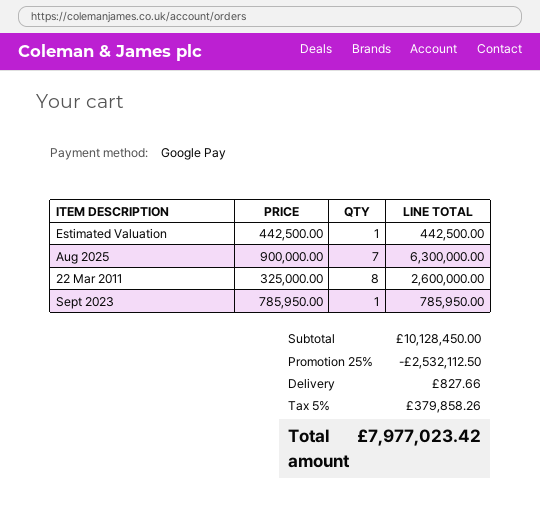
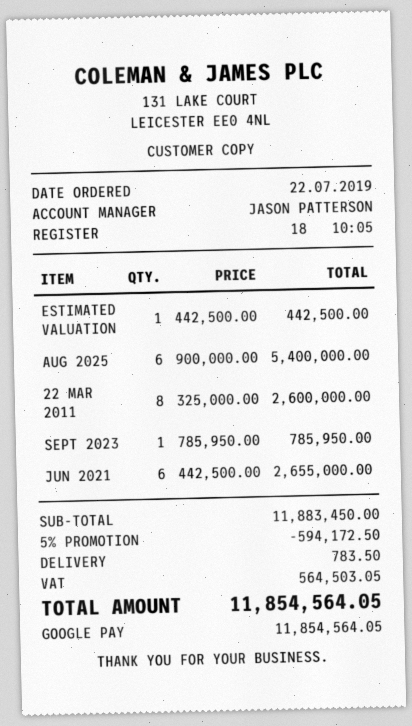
Aug 2025: 7 x 900000.00 = 6300000.00 -> 6 x 900000.00 = 5400000.00
JUN 2021: none -> 6 x 442500.00 = 2655000.00
subtotal: 10128450.00 -> 11883450.00
discount: 25% = 2532112.50 -> 5% = 594172.50
shipping: 827.66 -> 783.50
tax: 379858.26 -> 564503.05
total: 7977023.42 -> 11854564.05

